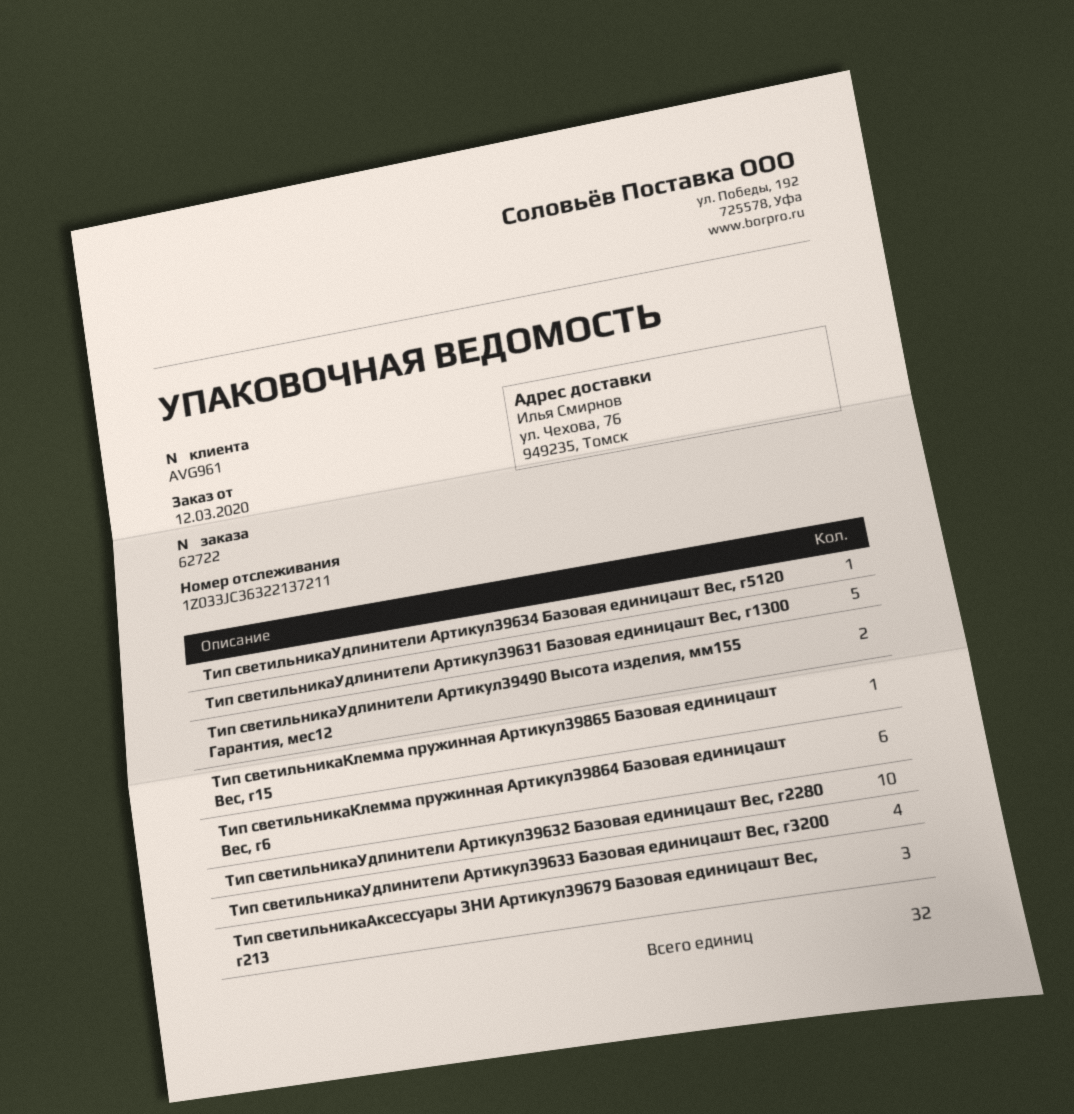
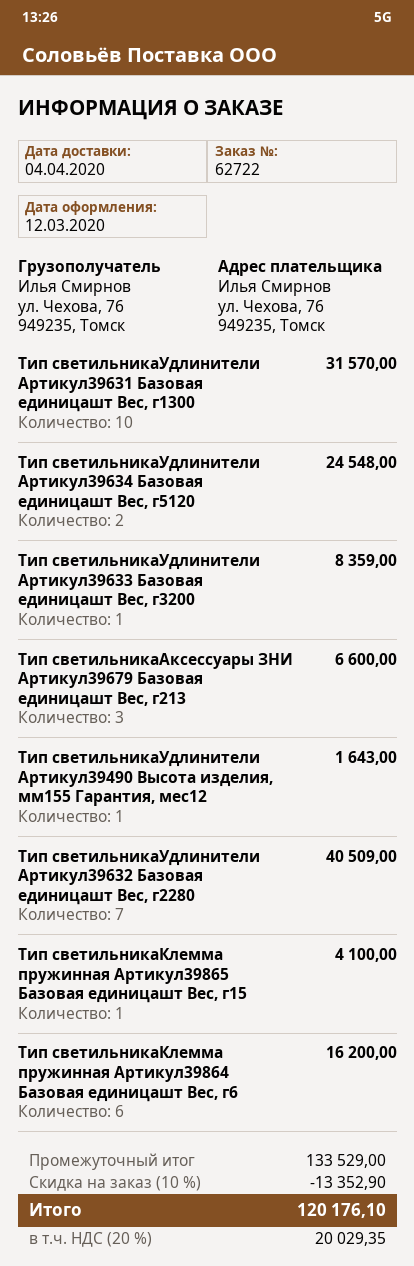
Тип светильникаУдлинители Артикул39634 Базовая единицашт Вес, г5120: 1 -> 2
Тип светильникаУдлинители Артикул39631 Базовая единицашт Вес, г1300: 5 -> 10
Тип светильникаУдлинители Артикул39490 Высота изделия, мм155 Гарантия, мес12: 2 -> 1
Тип светильникаУдлинители Артикул39632 Базовая единицашт Вес, г2280: 10 -> 7
Тип светильникаУдлинители Артикул39633 Базовая единицашт Вес, г3200: 4 -> 1

